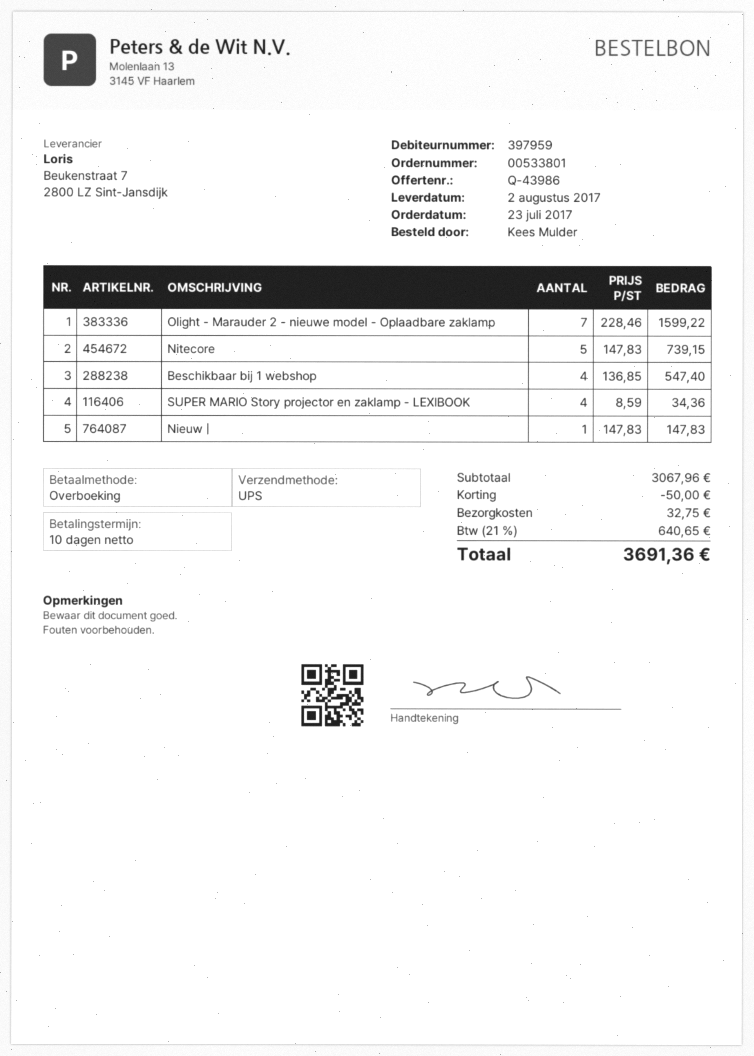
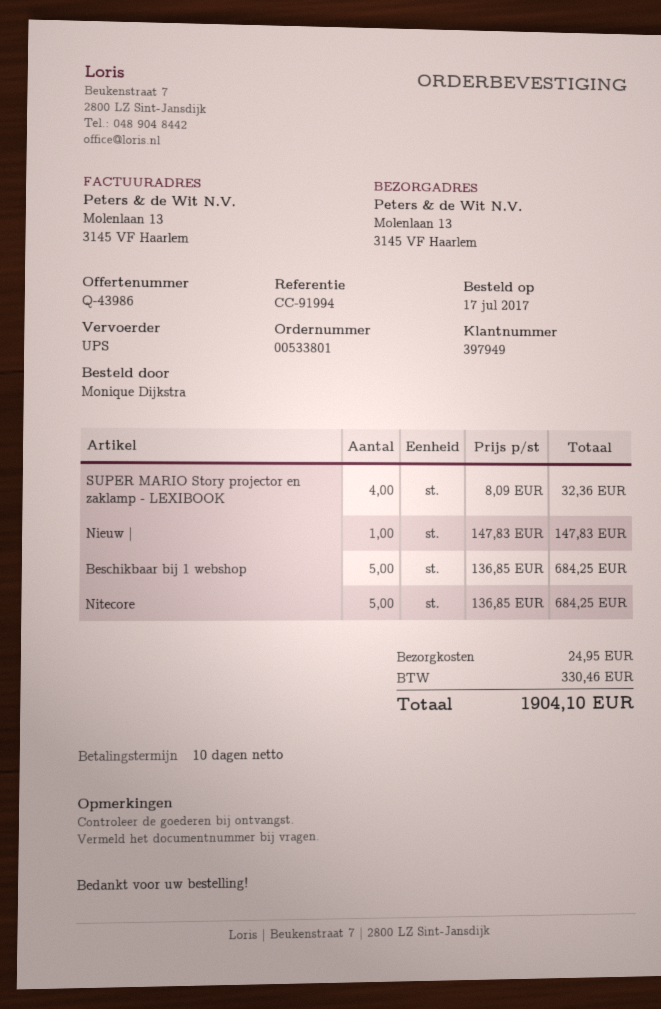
order date: 2017-07-23 -> 2017-07-17
customer number: 397959 -> 397949
ordered by: Kees Mulder -> Monique Dijkstra
Olight - Marauder 2 - nieuwe model - Oplaadbare zaklamp: 7 x 228.46 = 1599.22 -> none
Nitecore: 5 x 147.83 = 739.15 -> 5 x 136.85 = 684.25
Beschikbaar bij 1 webshop: 4 x 136.85 = 547.40 -> 5 x 136.85 = 684.25
SUPER MARIO Story projector en zaklamp - LEXIBOOK: 4 x 8.59 = 34.36 -> 4 x 8.09 = 32.36
discount: 50.00 -> none
shipping: 32.75 -> 24.95
tax: 640.65 -> 330.46
total: 3691.36 -> 1904.10

